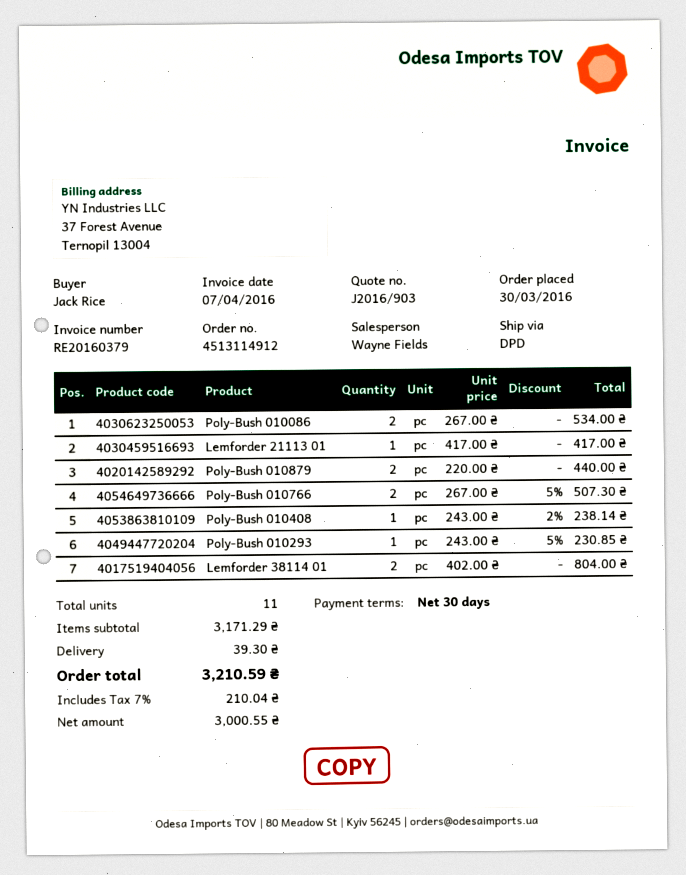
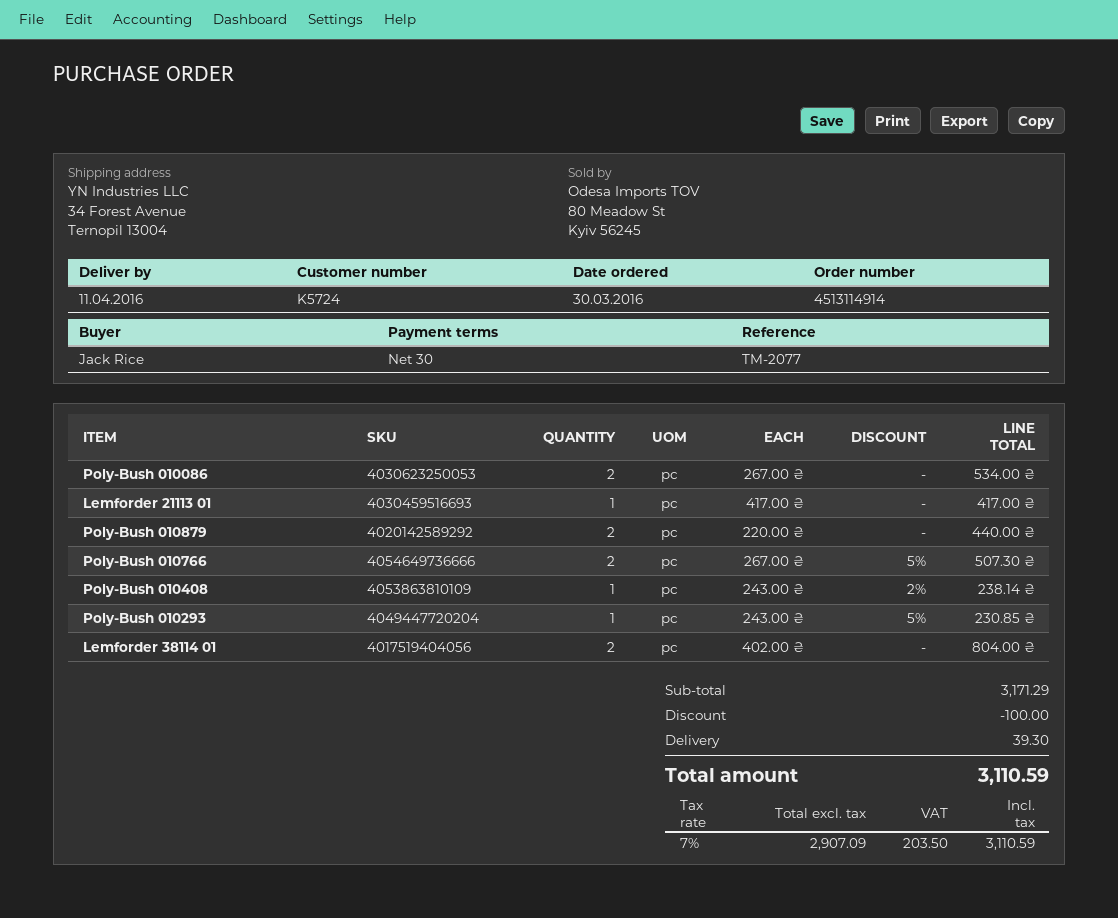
order number: 4513114912 -> 4513114914
discount: none -> 100.00
net: 3000.55 -> 2907.09
tax: 7% = 210.04 -> 7% = 203.50
total: 3210.59 -> 3110.59

